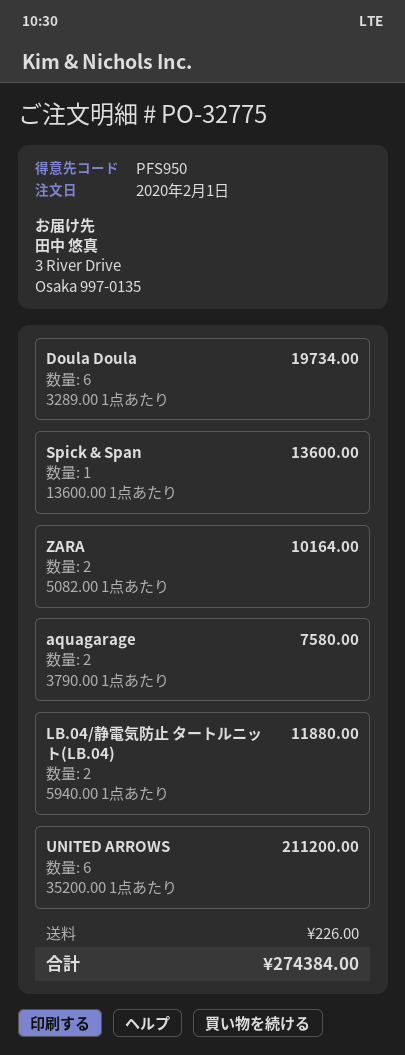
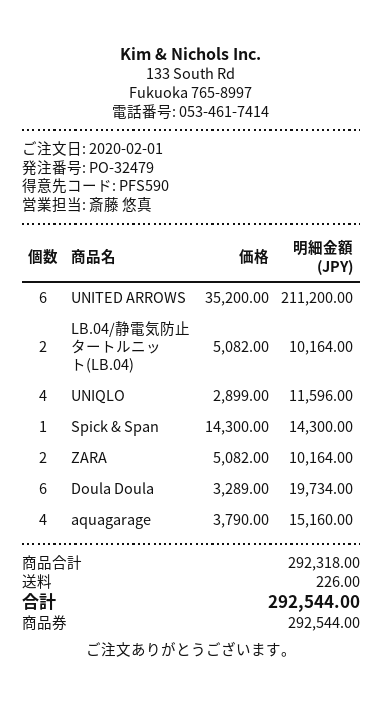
order number: PO-32775 -> PO-32479
customer number: PFS950 -> PFS590
Spick & Span: 1 x 13600.00 = 13600.00 -> 1 x 14300.00 = 14300.00
aquagarage: 2 x 3790.00 = 7580.00 -> 4 x 3790.00 = 15160.00
LB.04/静電気防止 タートルニット(LB.04): 2 x 5940.00 = 11880.00 -> 2 x 5082.00 = 10164.00
UNIQLO: none -> 4 x 2899.00 = 11596.00
total: 274384.00 -> 292544.00

